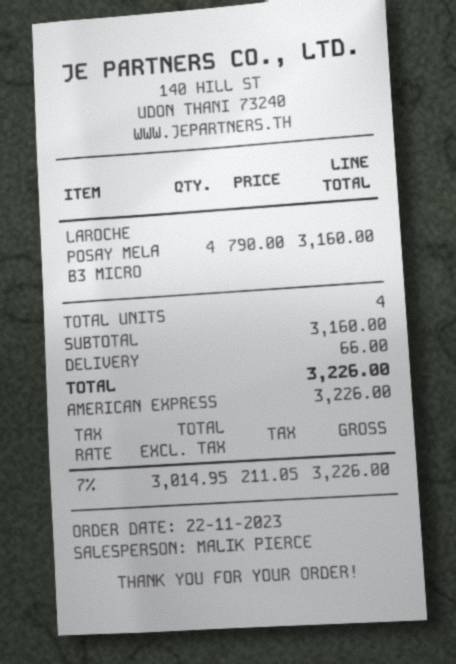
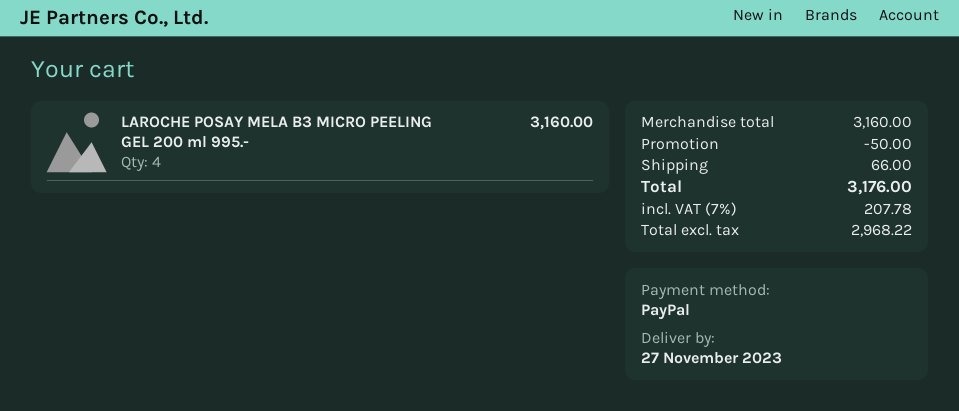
payment method: American Express -> PayPal
discount: none -> 50.00
net: 3014.95 -> 2968.22
tax: 7% = 211.05 -> 7% = 207.78
total: 3226.00 -> 3176.00

